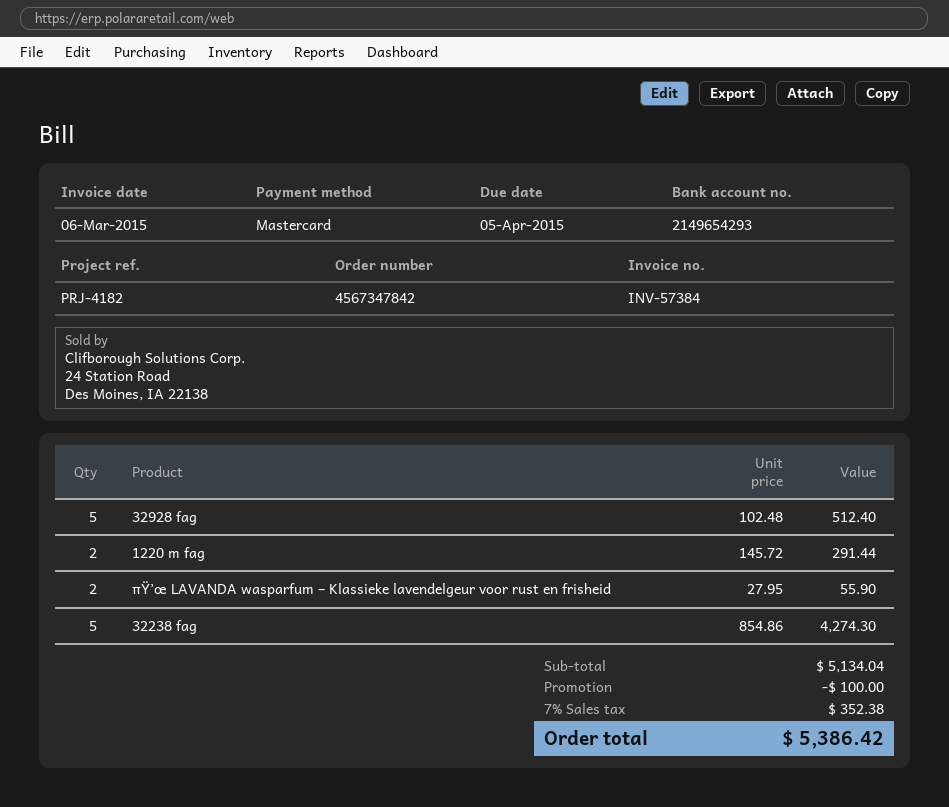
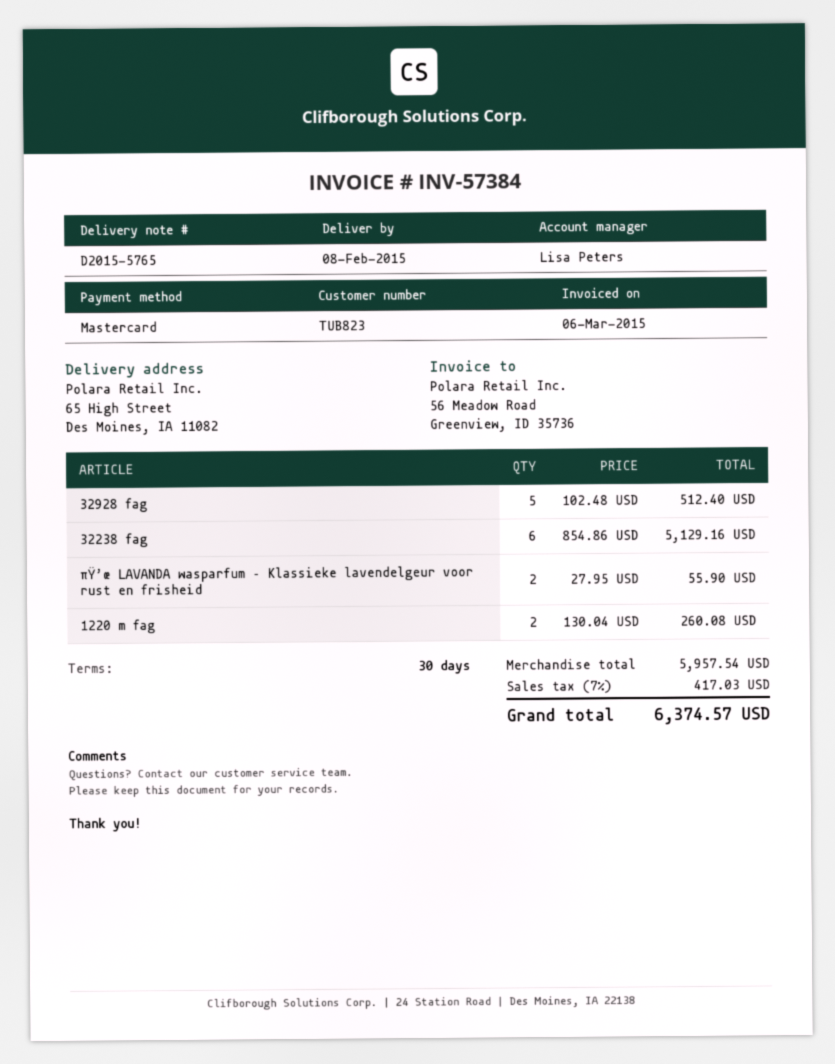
1220 m fag: 2 x 145.72 = 291.44 -> 2 x 130.04 = 260.08
32238 fag: 5 x 854.86 = 4274.30 -> 6 x 854.86 = 5129.16
subtotal: 5134.04 -> 5957.54
discount: 100.00 -> none
tax: 7% = 352.38 -> 7% = 417.03
total: 5386.42 -> 6374.57

